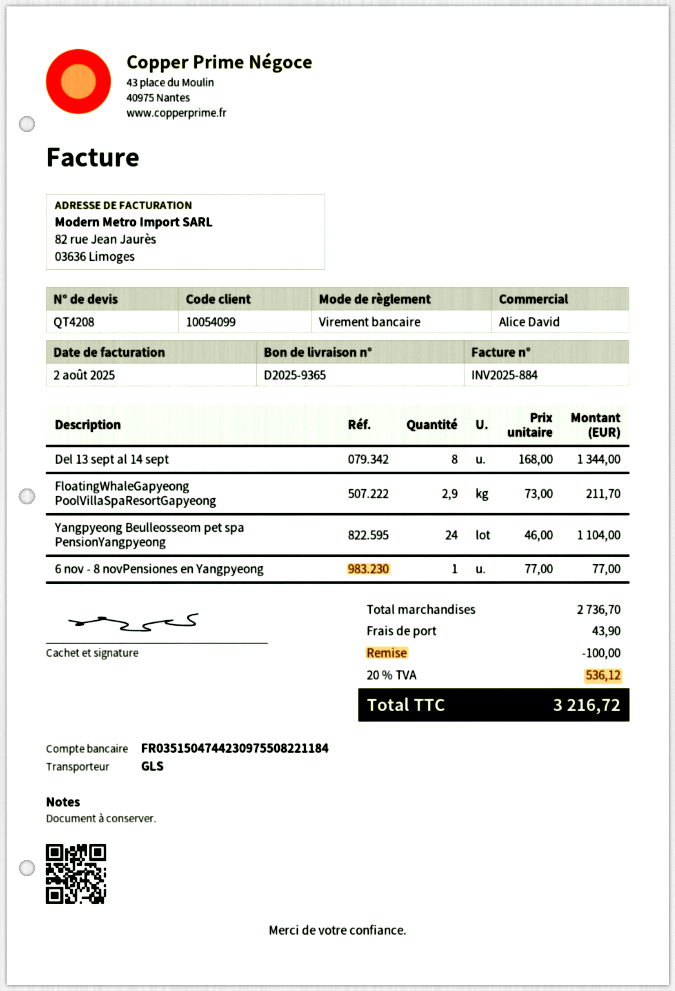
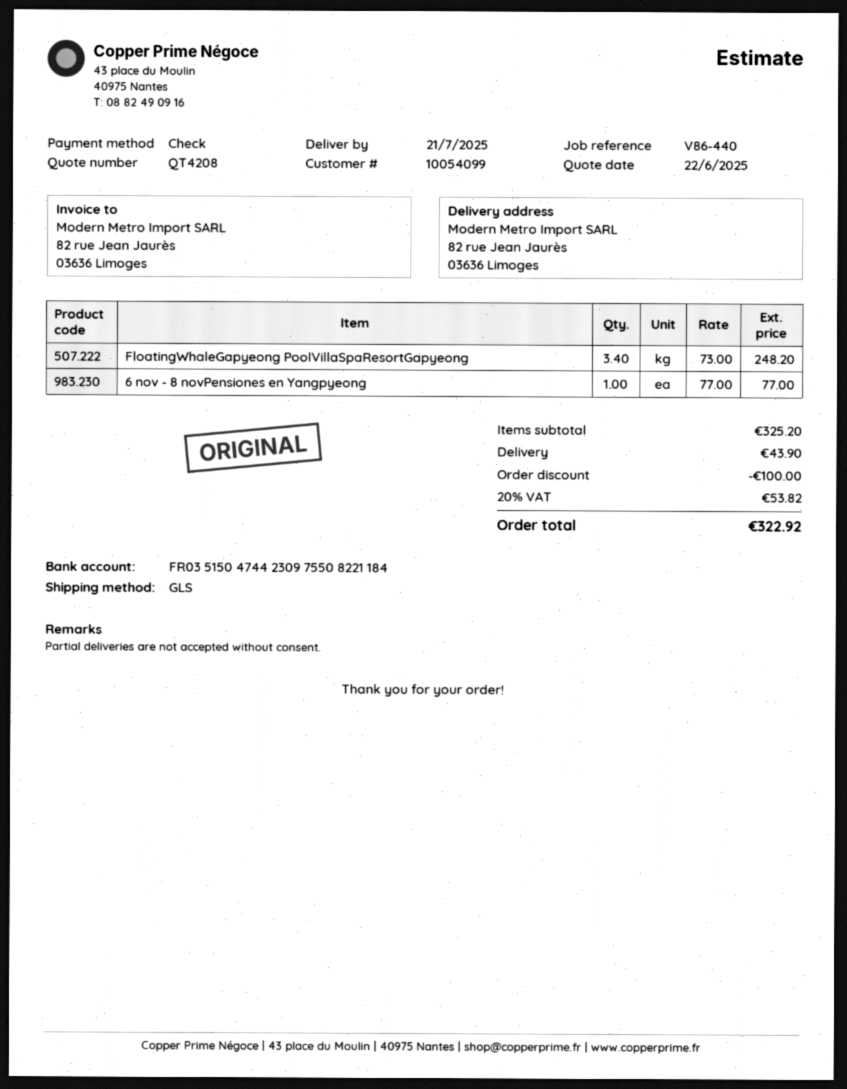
payment method: bank transfer -> cheque
Del 13 sept al 14 sept: 8 x 168.00 = 1344.00 -> none
FloatingWhaleGapyeong PoolVillaSpaResortGapyeong: 2.9 x 73.00 = 211.70 -> 3.4 x 73.00 = 248.20
Yangpyeong Beulleosseom pet spa PensionYangpyeong: 24 x 46.00 = 1104.00 -> none
subtotal: 2736.70 -> 325.20
tax: 20% = 536.12 -> 20% = 53.82
total: 3216.72 -> 322.92

